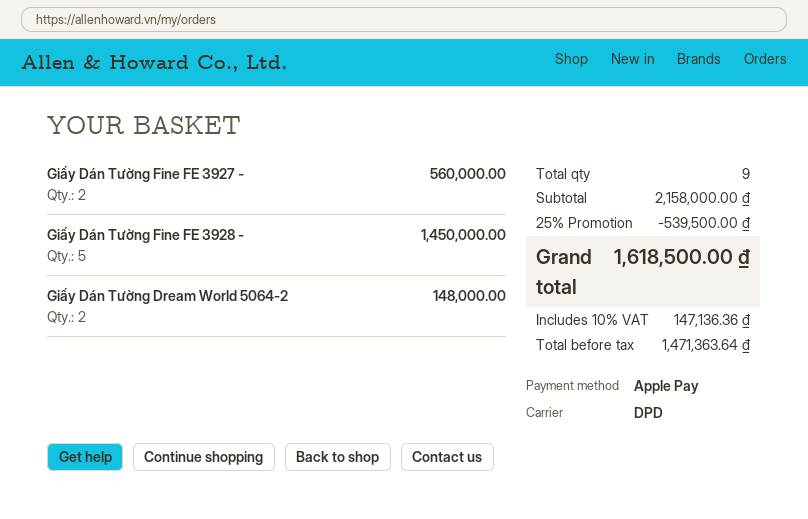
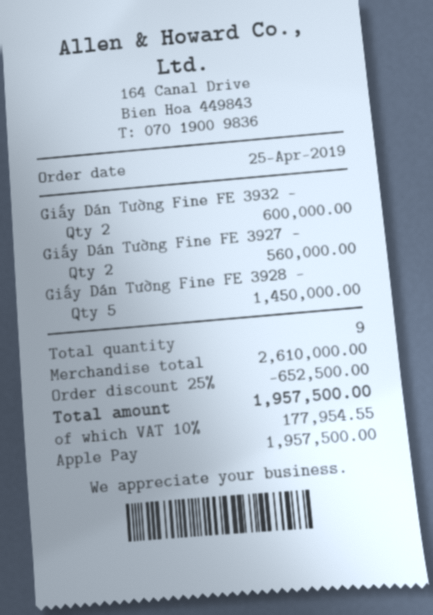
Giấy Dán Tường Dream World 5064-2: 2 for 148000.00 -> none
Giấy Dán Tường Fine FE 3932 -: none -> 2 for 600000.00
subtotal: 2158000.00 -> 2610000.00
discount: 25% = 539500.00 -> 25% = 652500.00
tax: 10% = 147136.36 -> 10% = 177954.55
total: 1618500.00 -> 1957500.00

